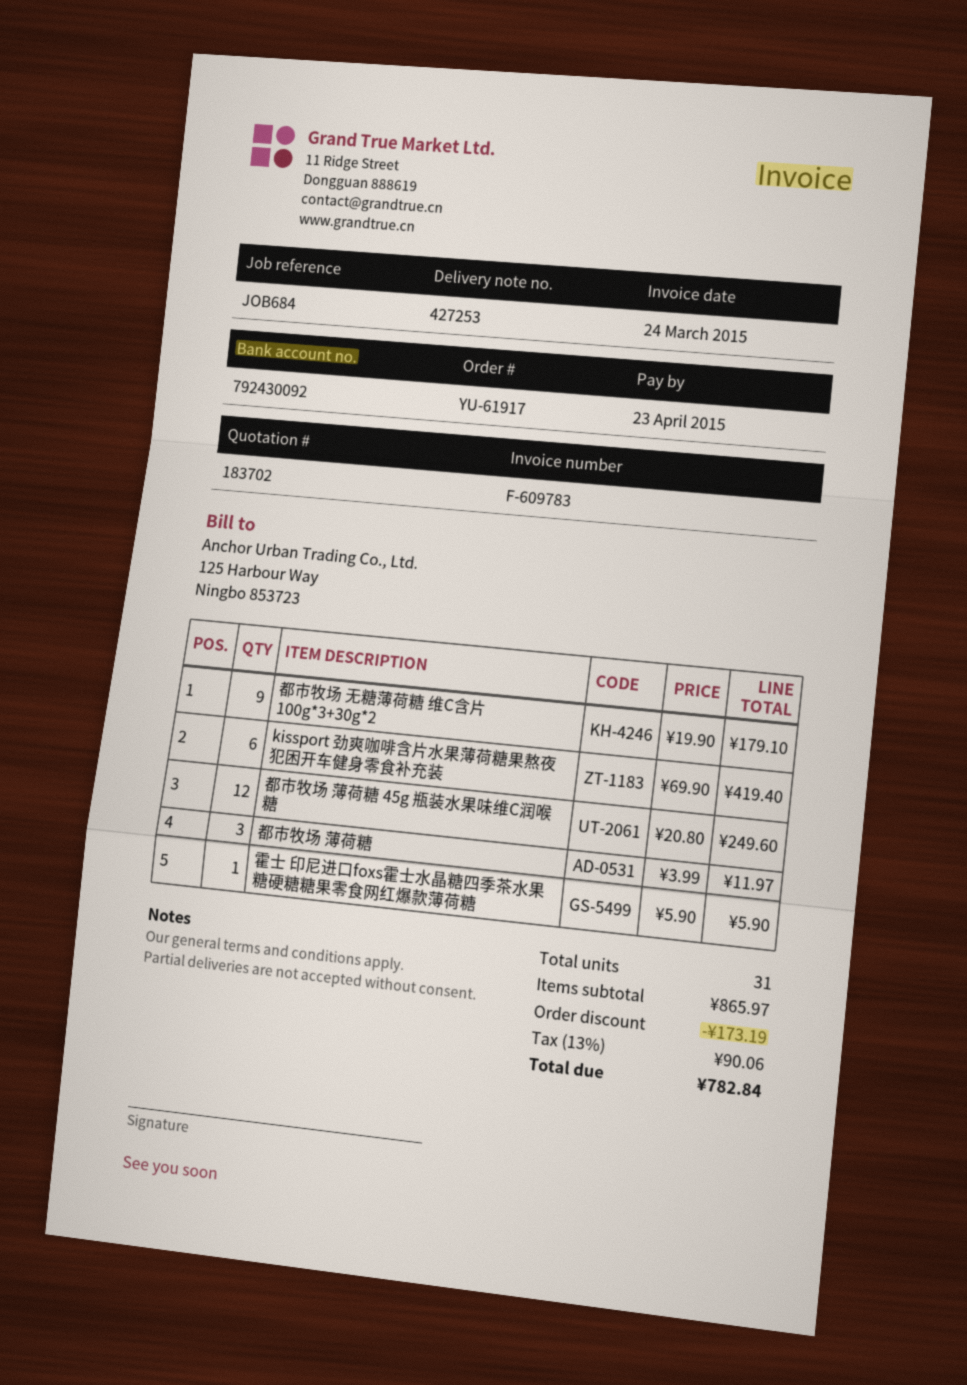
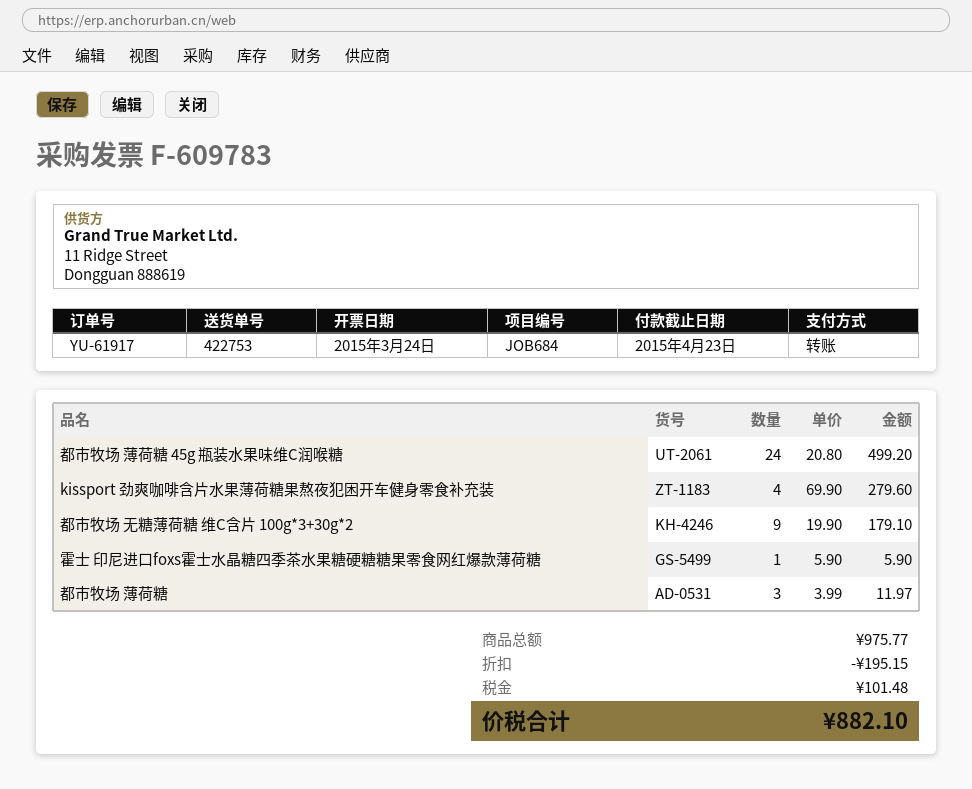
delivery note number: 427253 -> 422753
kissport 劲爽咖啡含片水果薄荷糖果熬夜犯困开车健身零食补充装: 6 x 69.90 = 419.40 -> 4 x 69.90 = 279.60
都市牧场 薄荷糖 45g 瓶装水果味维C润喉糖: 12 x 20.80 = 249.60 -> 24 x 20.80 = 499.20
subtotal: 865.97 -> 975.77
discount: 173.19 -> 195.15
tax: 90.06 -> 101.48
total: 782.84 -> 882.10

